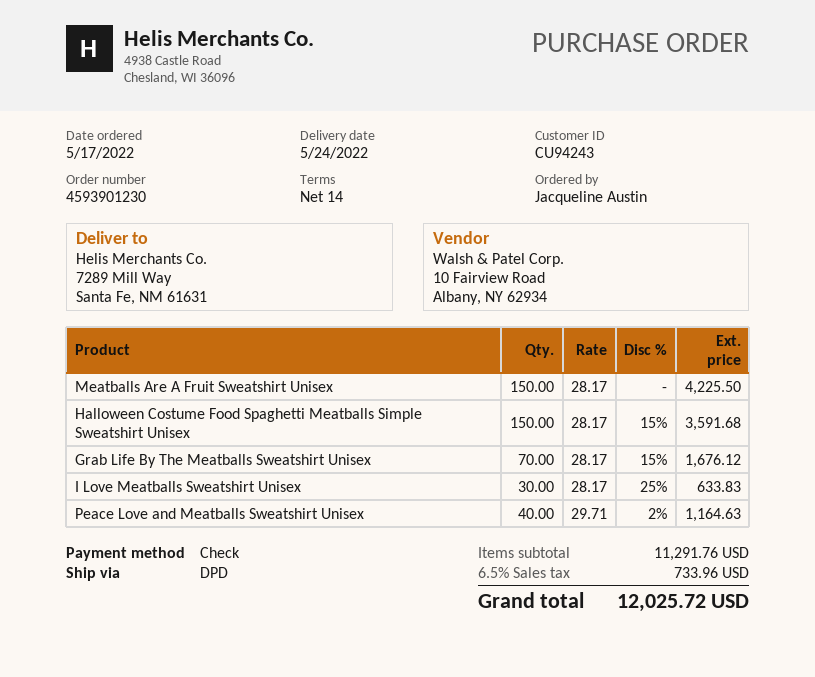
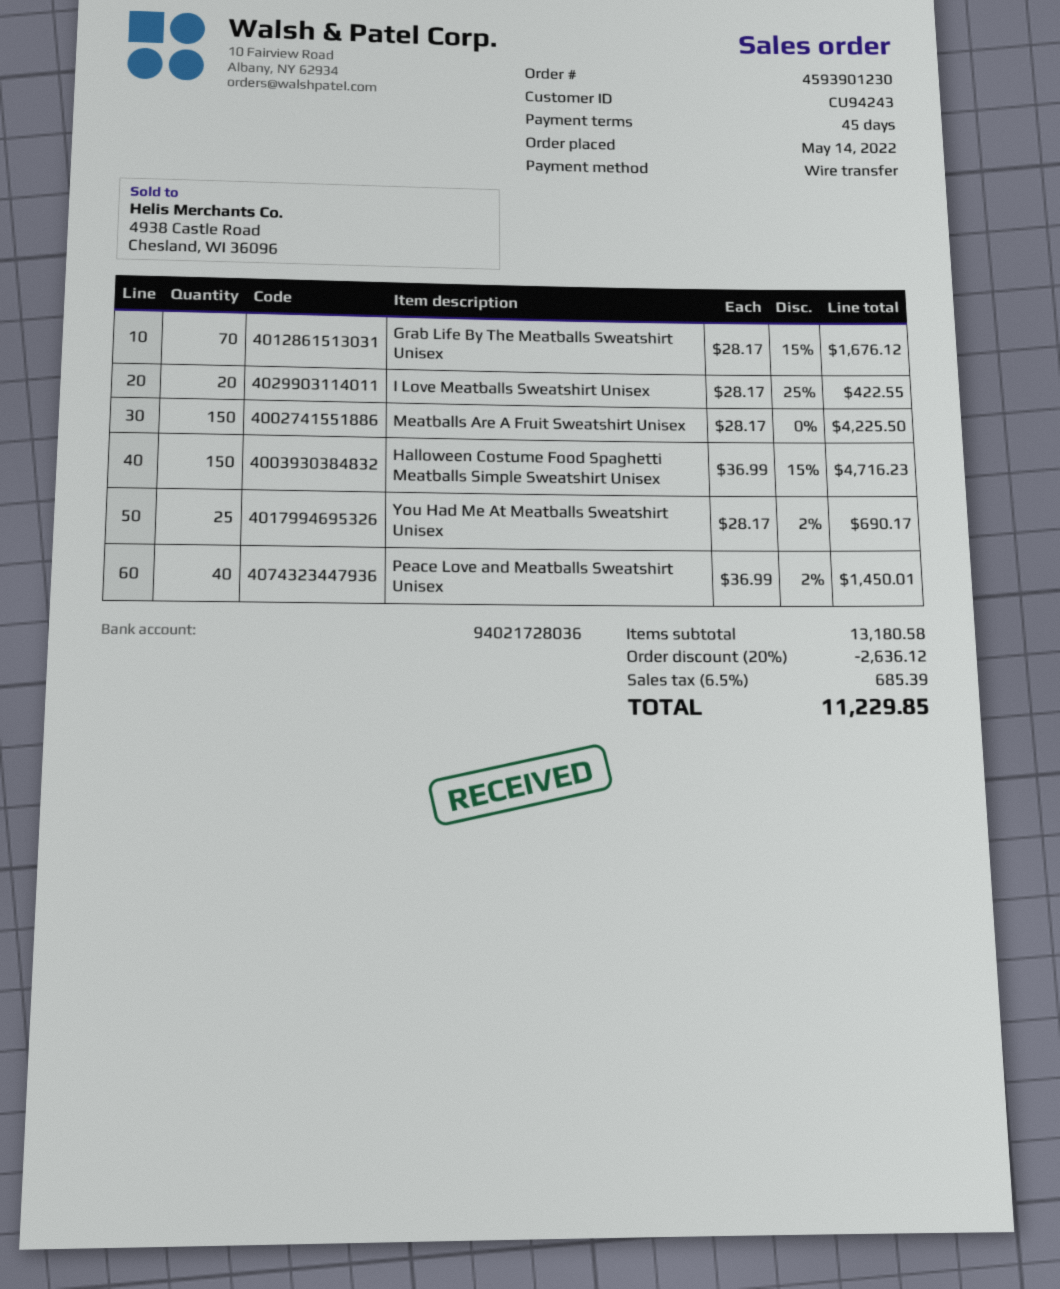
order date: 2022-05-17 -> 2022-05-14
payment terms: 14 days -> 45 days
payment method: cheque -> bank transfer
Halloween Costume Food Spaghetti Meatballs Simple Sweatshirt Unisex: 150 x 28.17 - 15% = 3591.68 -> 150 x 36.99 - 15% = 4716.23
I Love Meatballs Sweatshirt Unisex: 30 x 28.17 - 25% = 633.83 -> 20 x 28.17 - 25% = 422.55
Peace Love and Meatballs Sweatshirt Unisex: 40 x 29.71 - 2% = 1164.63 -> 40 x 36.99 - 2% = 1450.01
You Had Me At Meatballs Sweatshirt Unisex: none -> 25 x 28.17 - 2% = 690.17
subtotal: 11291.76 -> 13180.58
discount: none -> 20% = 2636.12
tax: 6.5% = 733.96 -> 6.5% = 685.39
total: 12025.72 -> 11229.85

